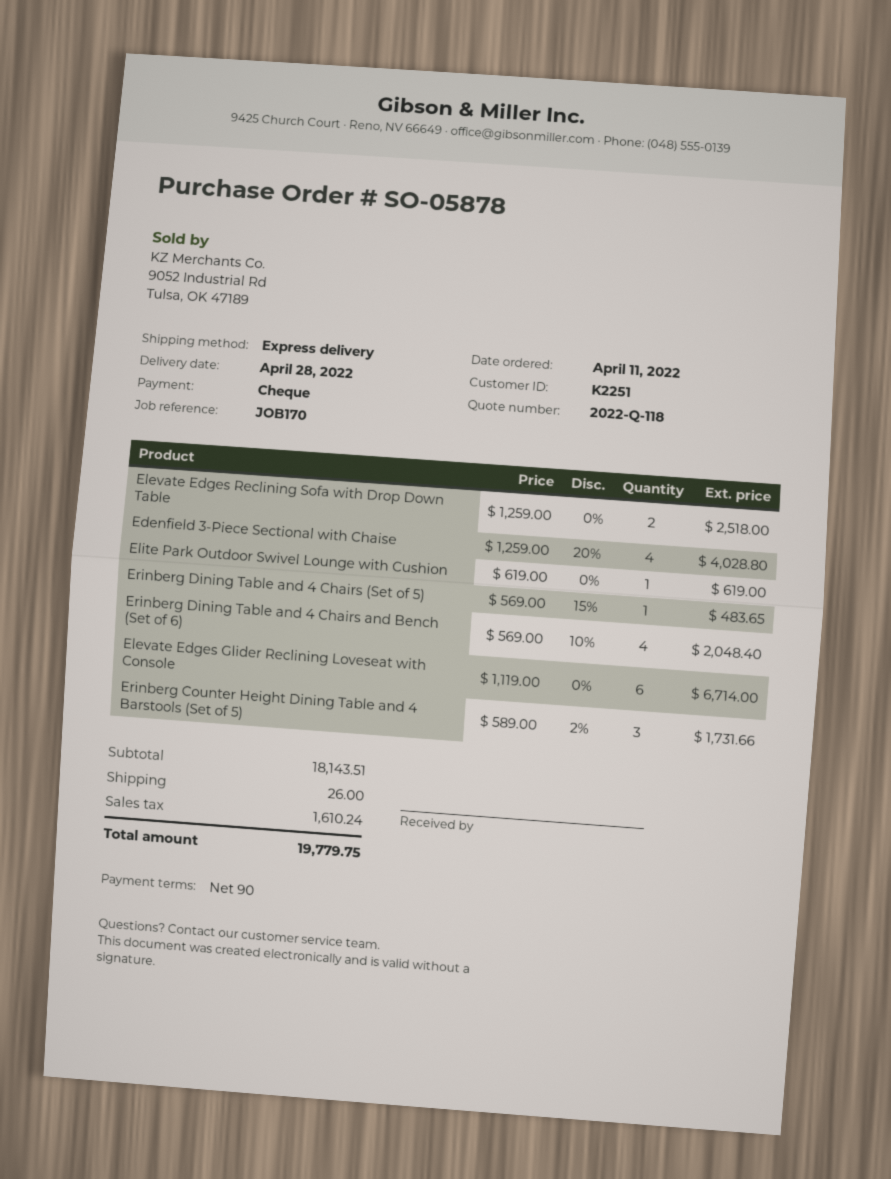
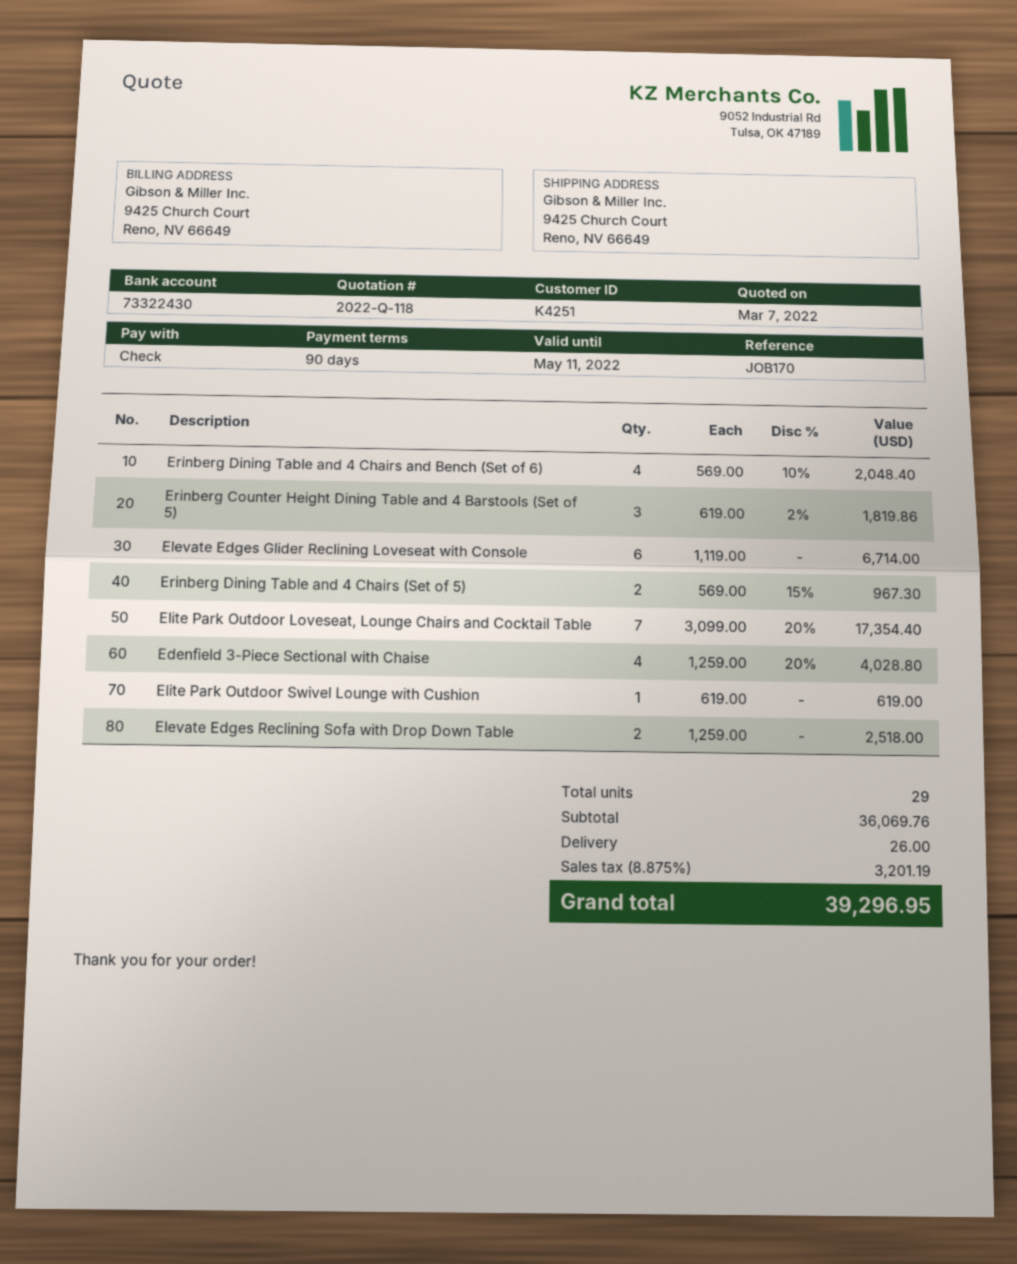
customer number: K2251 -> K4251
Erinberg Dining Table and 4 Chairs (Set of 5): 1 x 569.00 - 15% = 483.65 -> 2 x 569.00 - 15% = 967.30
Erinberg Counter Height Dining Table and 4 Barstools (Set of 5): 3 x 589.00 - 2% = 1731.66 -> 3 x 619.00 - 2% = 1819.86
Elite Park Outdoor Loveseat, Lounge Chairs and Cocktail Table: none -> 7 x 3099.00 - 20% = 17354.40
subtotal: 18143.51 -> 36069.76
tax: 1610.24 -> 3201.19
total: 19779.75 -> 39296.95

